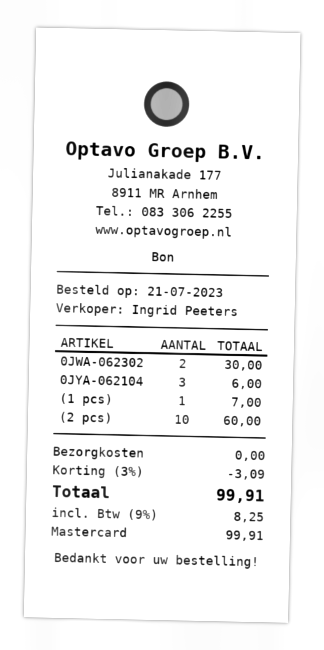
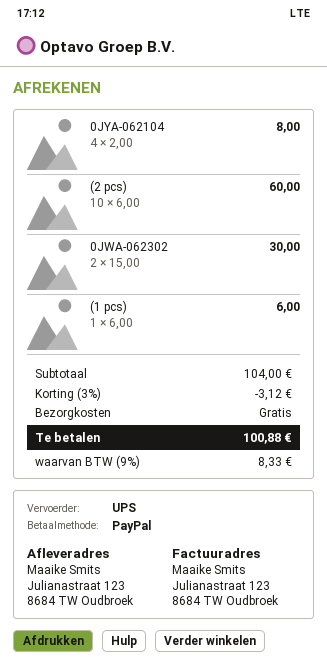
payment method: Mastercard -> PayPal
0JYA-062104: 3 for 6.00 -> 4 for 8.00
(1 pcs): 1 for 7.00 -> 1 for 6.00
discount: 3% = 3.09 -> 3% = 3.12
tax: 9% = 8.25 -> 9% = 8.33
total: 99.91 -> 100.88

